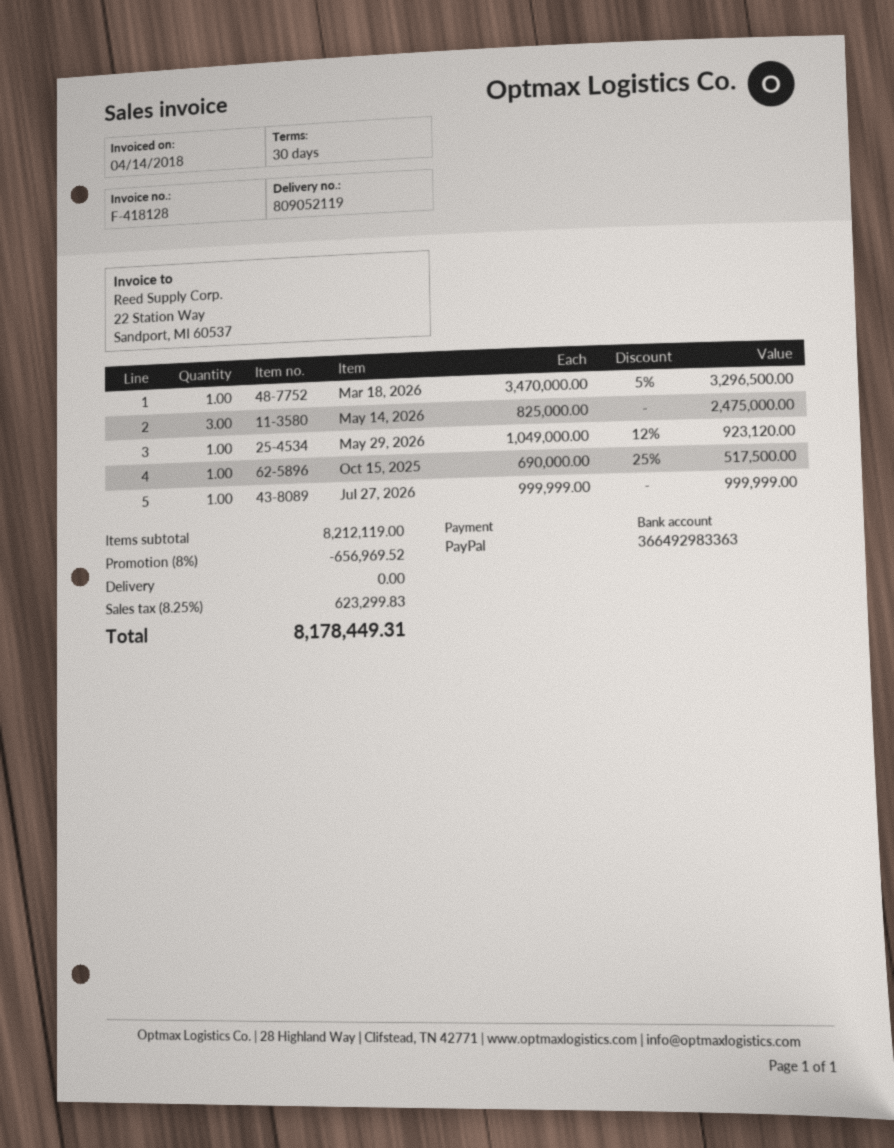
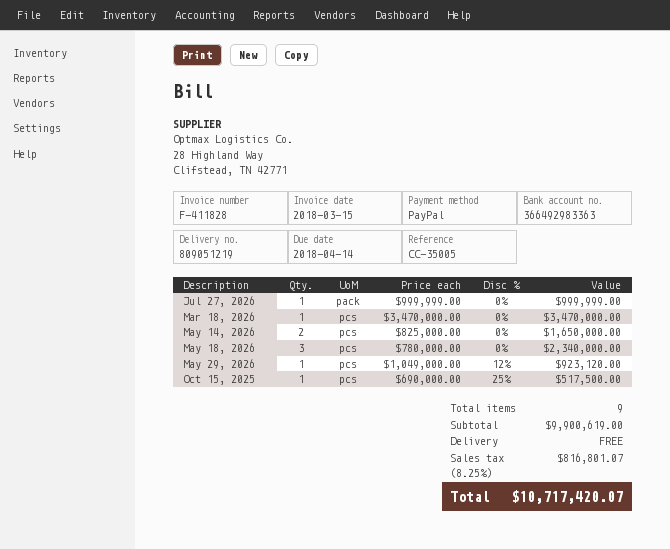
delivery note number: 809052119 -> 809051219
invoice number: F-418128 -> F-411828
invoice date: 2018-04-14 -> 2018-03-15
Mar 18, 2026: 1 x 3470000.00 - 5% = 3296500.00 -> 1 x 3470000.00 = 3470000.00
May 14, 2026: 3 x 825000.00 = 2475000.00 -> 2 x 825000.00 = 1650000.00
May 18, 2026: none -> 3 x 780000.00 = 2340000.00
subtotal: 8212119.00 -> 9900619.00
discount: 8% = 656969.52 -> none
tax: 8.25% = 623299.83 -> 8.25% = 816801.07
total: 8178449.31 -> 10717420.07

